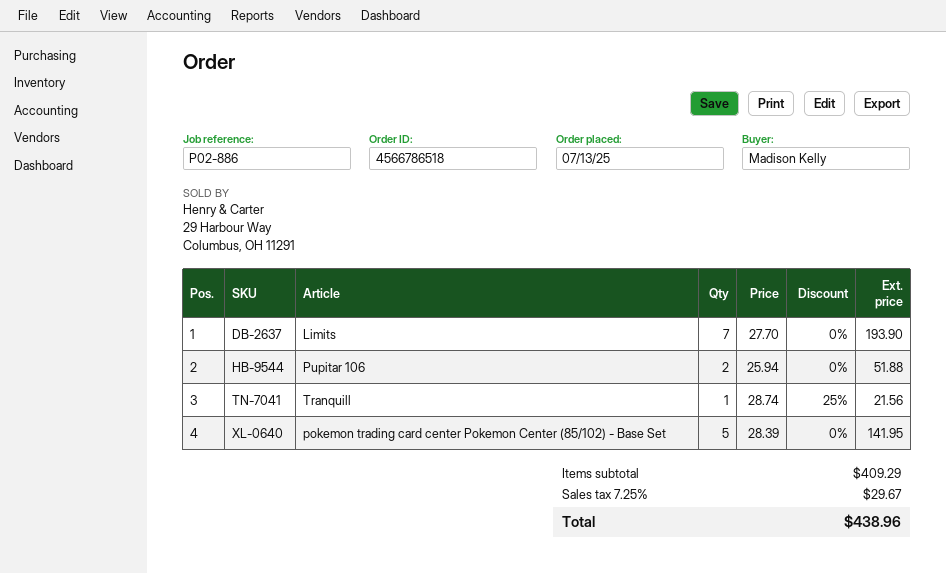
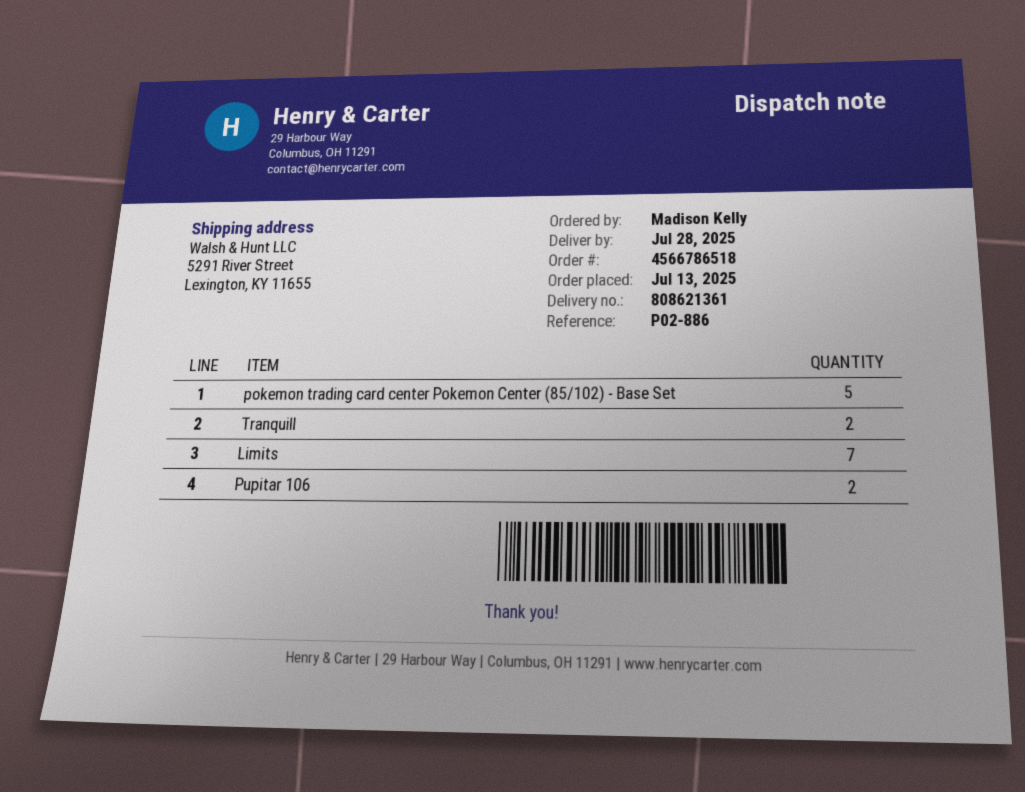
Tranquill: 1 -> 2

